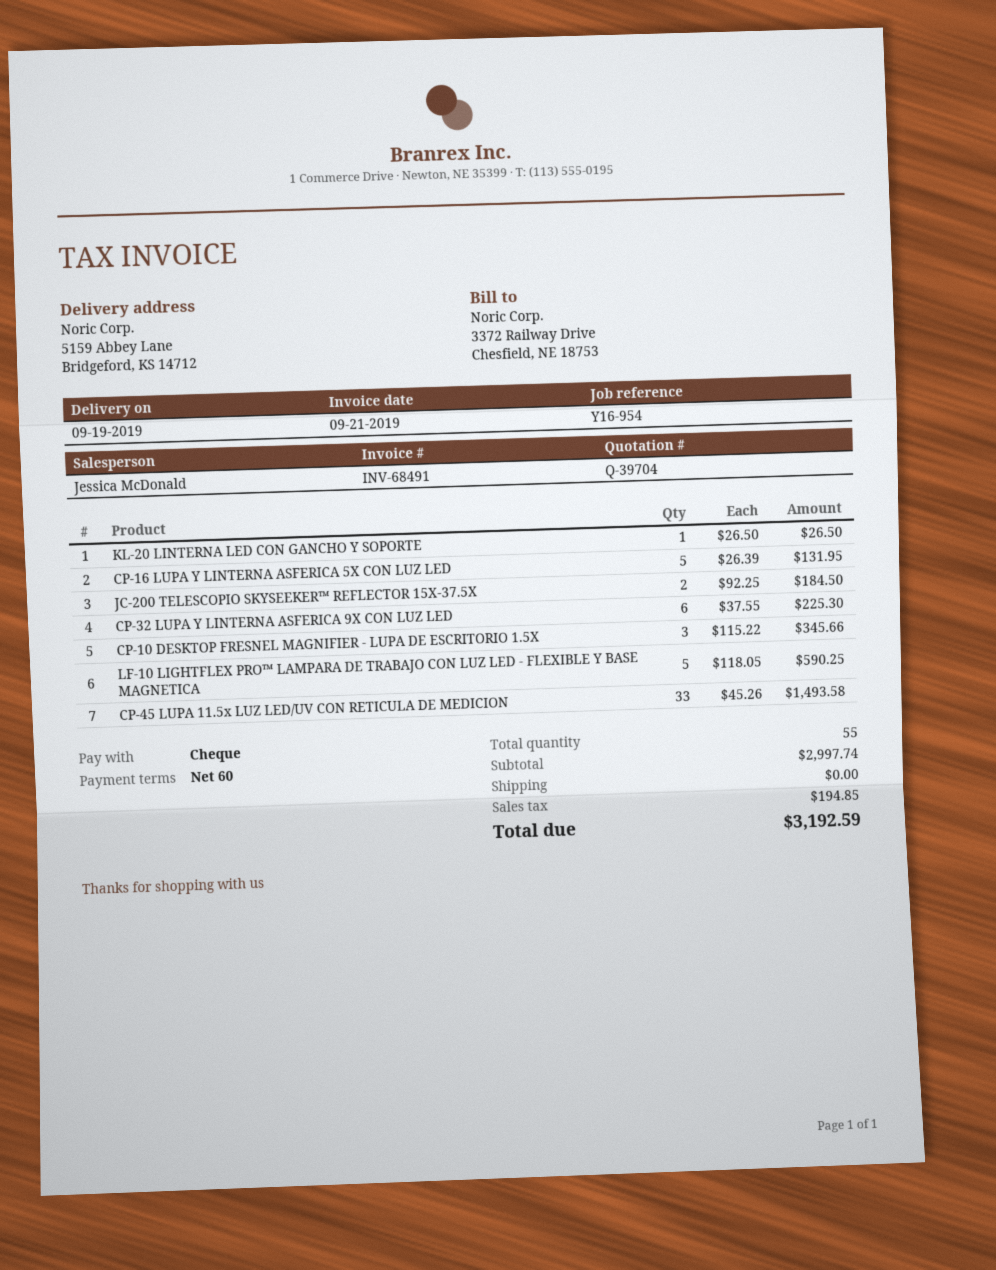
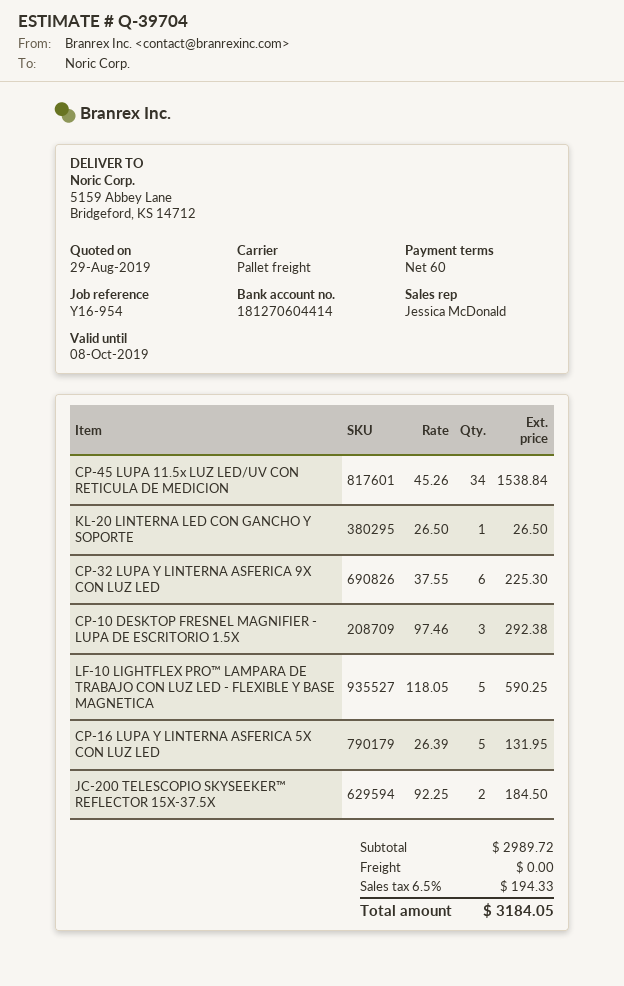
CP-10 DESKTOP FRESNEL MAGNIFIER - LUPA DE ESCRITORIO 1.5X: 3 x 115.22 = 345.66 -> 3 x 97.46 = 292.38
CP-45 LUPA 11.5x LUZ LED/UV CON RETICULA DE MEDICION: 33 x 45.26 = 1493.58 -> 34 x 45.26 = 1538.84
subtotal: 2997.74 -> 2989.72
tax: 194.85 -> 194.33
total: 3192.59 -> 3184.05

